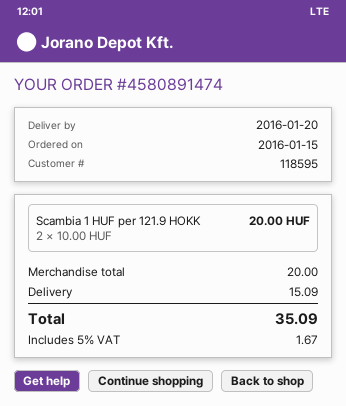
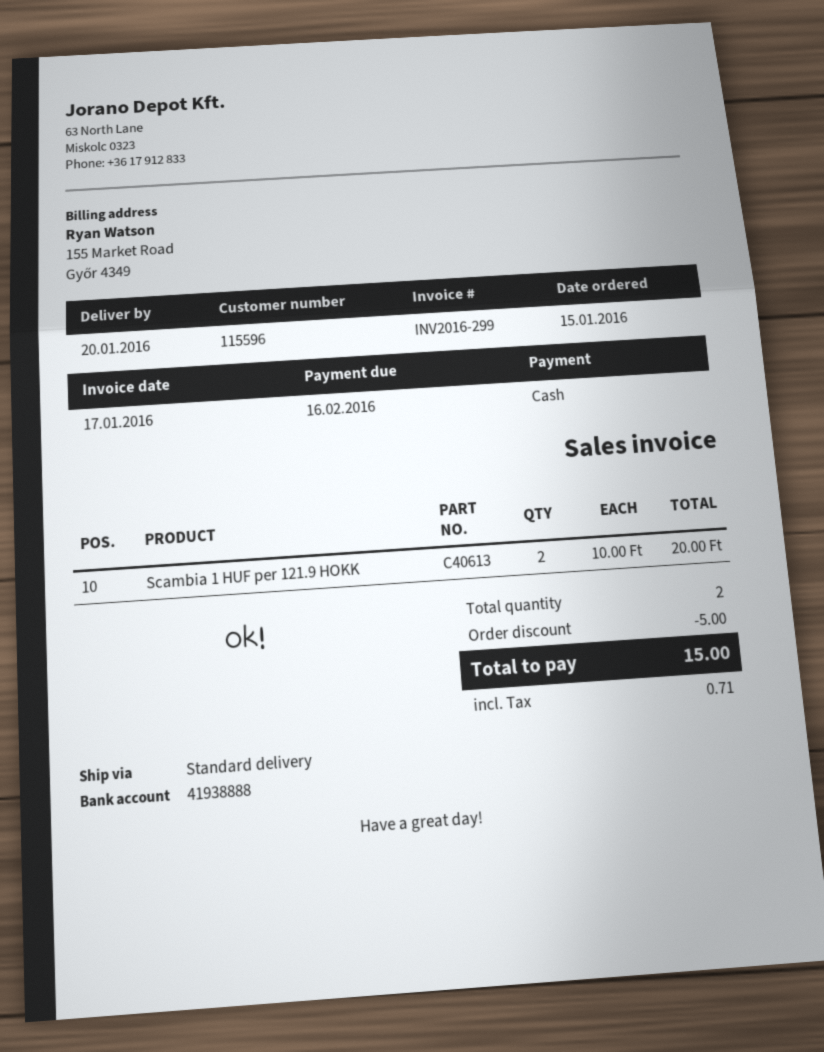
customer number: 118595 -> 115596
discount: none -> 5.00
shipping: 15.09 -> none
tax: 1.67 -> 0.71
total: 35.09 -> 15.00

